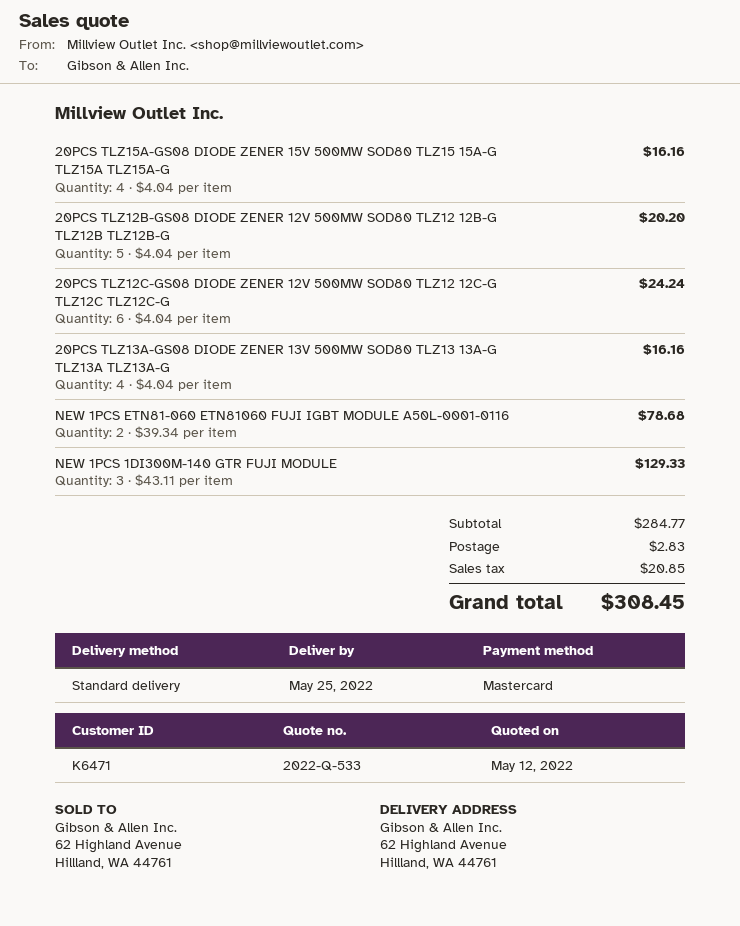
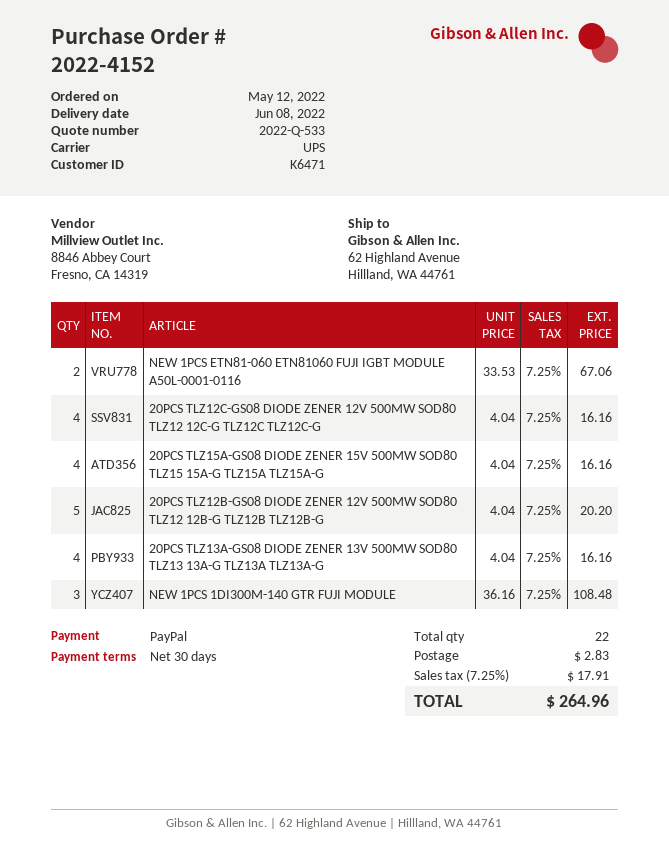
delivery date: 2022-05-25 -> 2022-06-08
payment method: Mastercard -> PayPal
shipping method: standard -> UPS
20PCS TLZ12C-GS08 DIODE ZENER 12V 500MW SOD80 TLZ12 12C-G TLZ12C TLZ12C-G: 6 x 4.04 = 24.24 -> 4 x 4.04 = 16.16
NEW 1PCS ETN81-060 ETN81060 FUJI IGBT MODULE A50L-0001-0116: 2 x 39.34 = 78.68 -> 2 x 33.53 = 67.06
NEW 1PCS 1DI300M-140 GTR FUJI MODULE: 3 x 43.11 = 129.33 -> 3 x 36.16 = 108.48
tax: 20.85 -> 17.91
total: 308.45 -> 264.96

